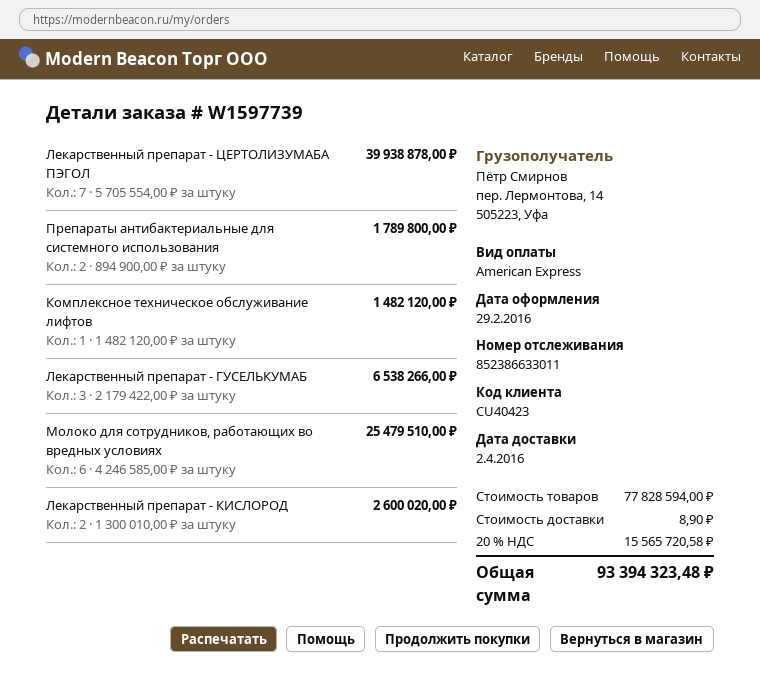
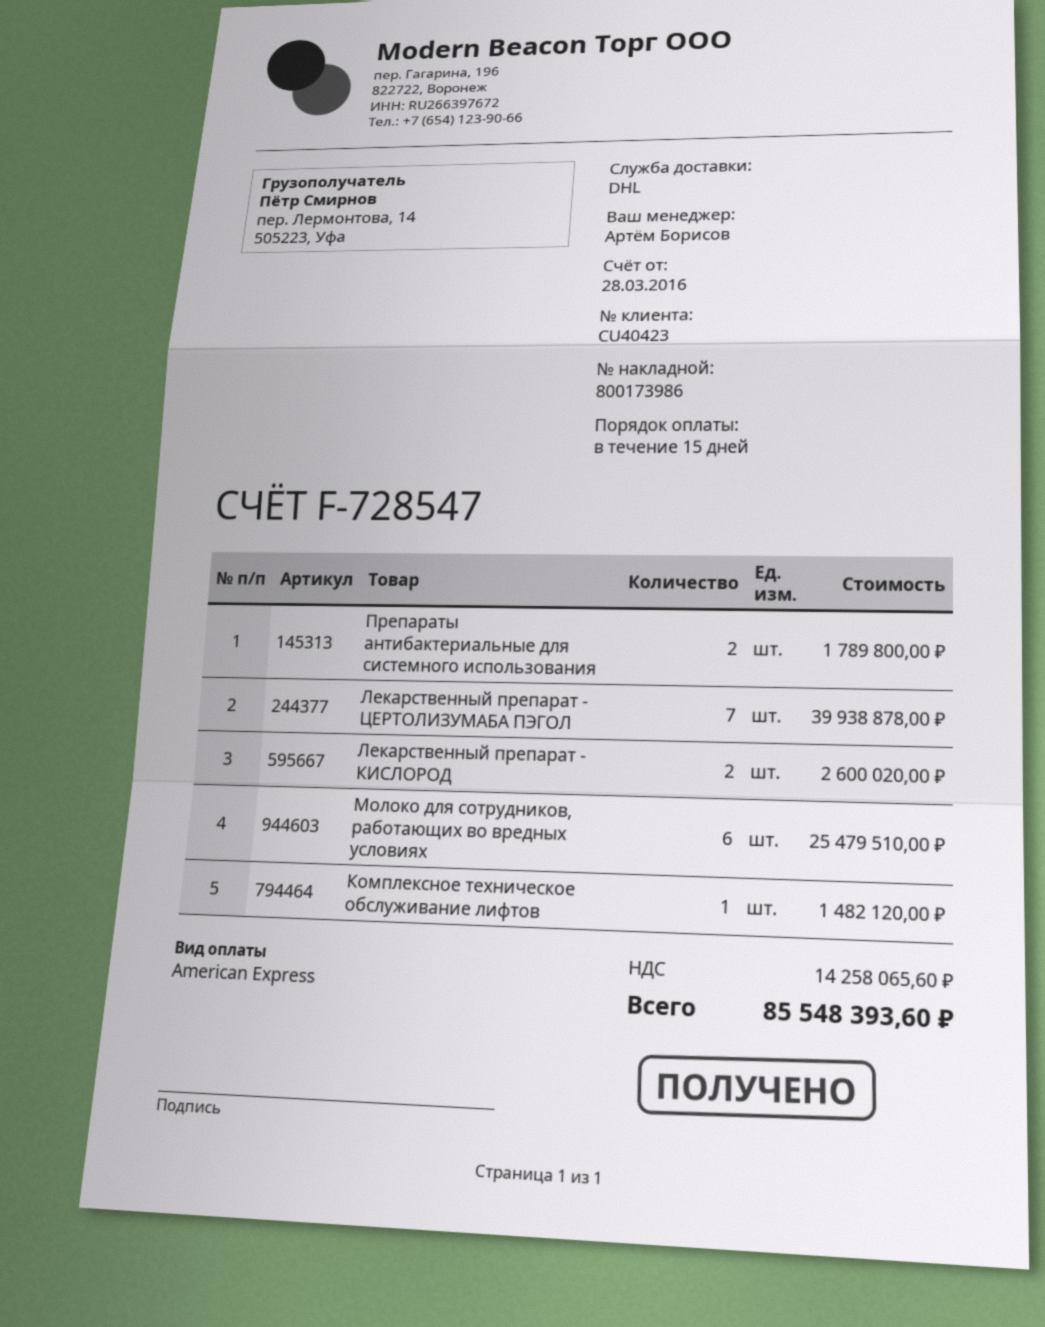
Лекарственный препарат - ГУСЕЛЬКУМАБ: 3 for 6538266.00 -> none
shipping: 8.90 -> none
tax: 15565720.58 -> 14258065.60
total: 93394323.48 -> 85548393.60

